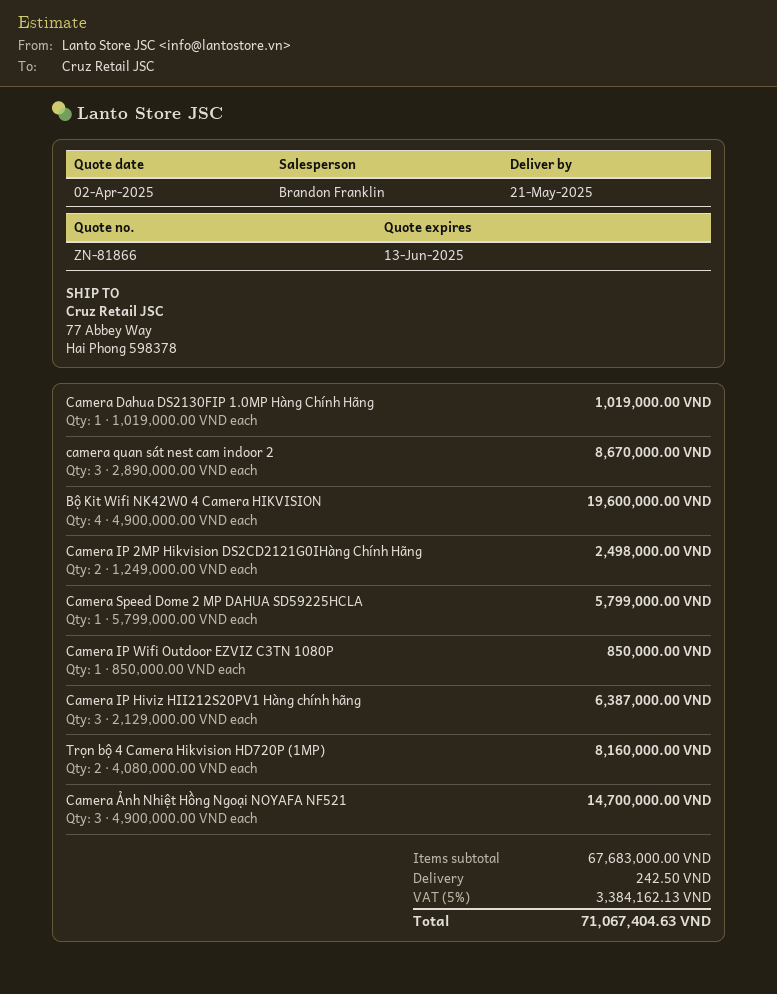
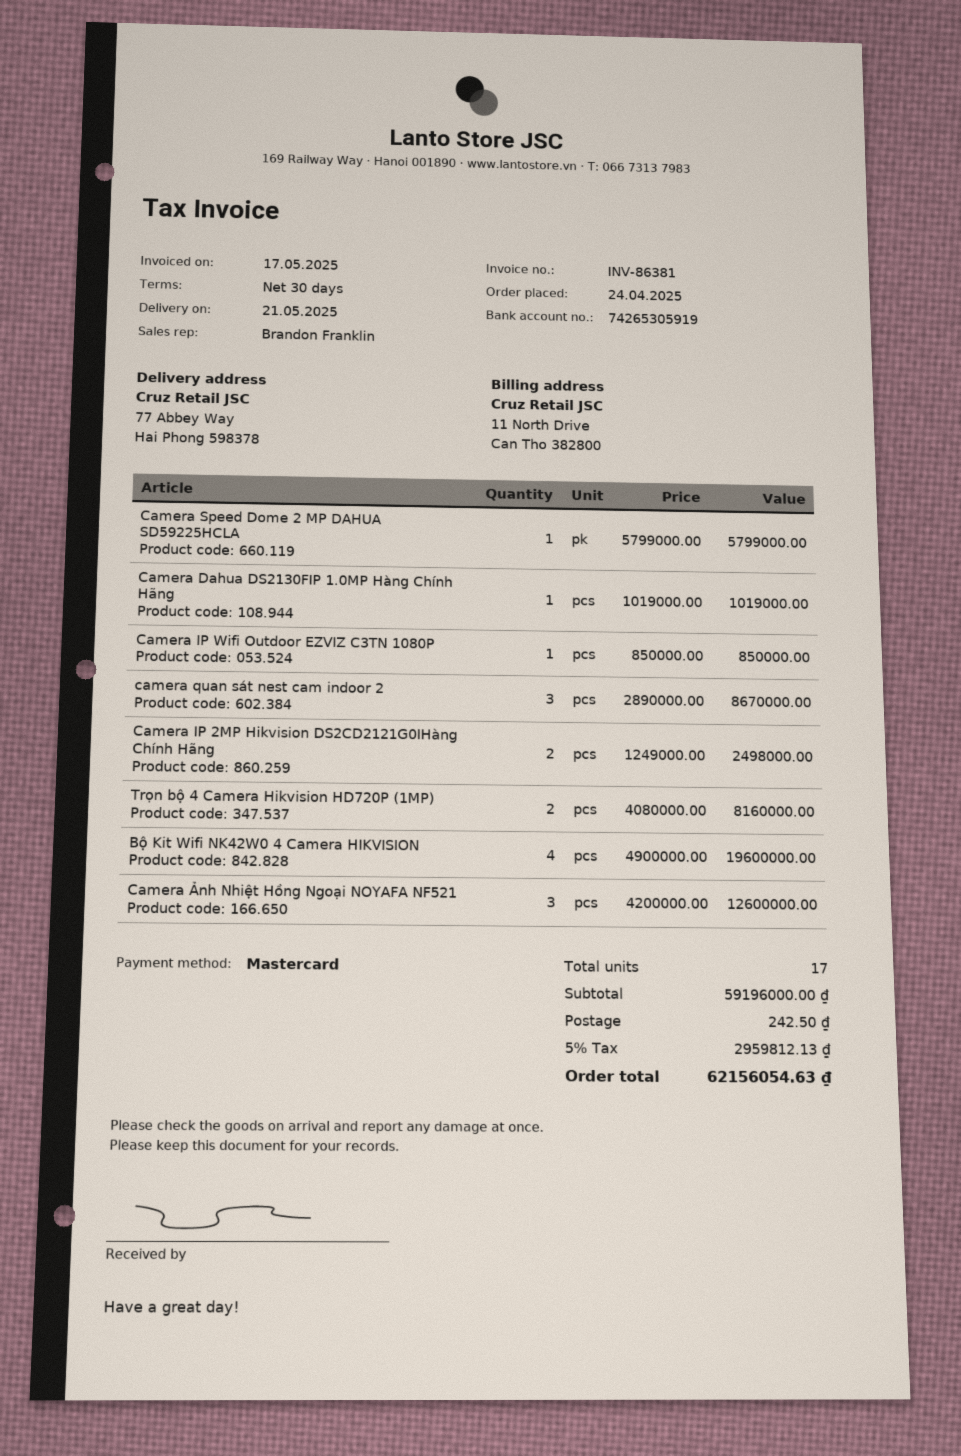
Camera IP Hiviz HII212S20PV1 Hàng chính hãng: 3 x 2129000.00 = 6387000.00 -> none
Camera Ảnh Nhiệt Hồng Ngoại NOYAFA NF521: 3 x 4900000.00 = 14700000.00 -> 3 x 4200000.00 = 12600000.00
subtotal: 67683000.00 -> 59196000.00
tax: 5% = 3384162.13 -> 5% = 2959812.13
total: 71067404.63 -> 62156054.63

